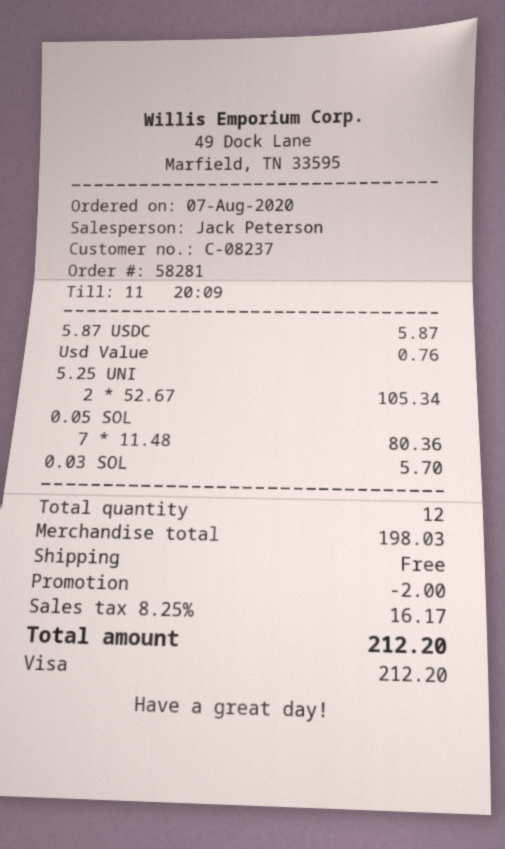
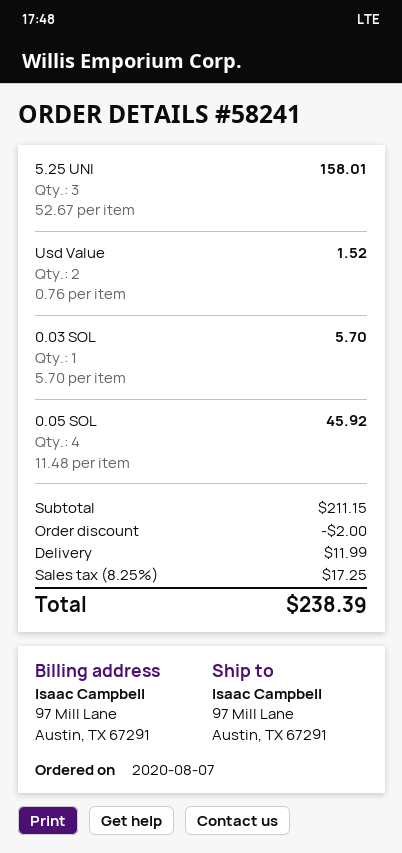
order number: 58281 -> 58241
5.87 USDC: 1 x 5.87 = 5.87 -> none
Usd Value: 1 x 0.76 = 0.76 -> 2 x 0.76 = 1.52
5.25 UNI: 2 x 52.67 = 105.34 -> 3 x 52.67 = 158.01
0.05 SOL: 7 x 11.48 = 80.36 -> 4 x 11.48 = 45.92
subtotal: 198.03 -> 211.15
shipping: 0.00 -> 11.99
tax: 8.25% = 16.17 -> 8.25% = 17.25
total: 212.20 -> 238.39

